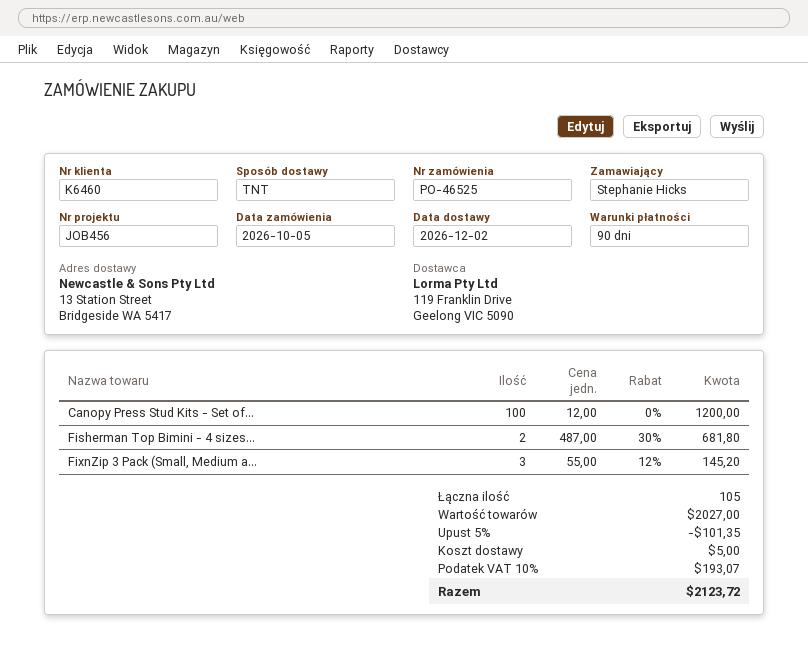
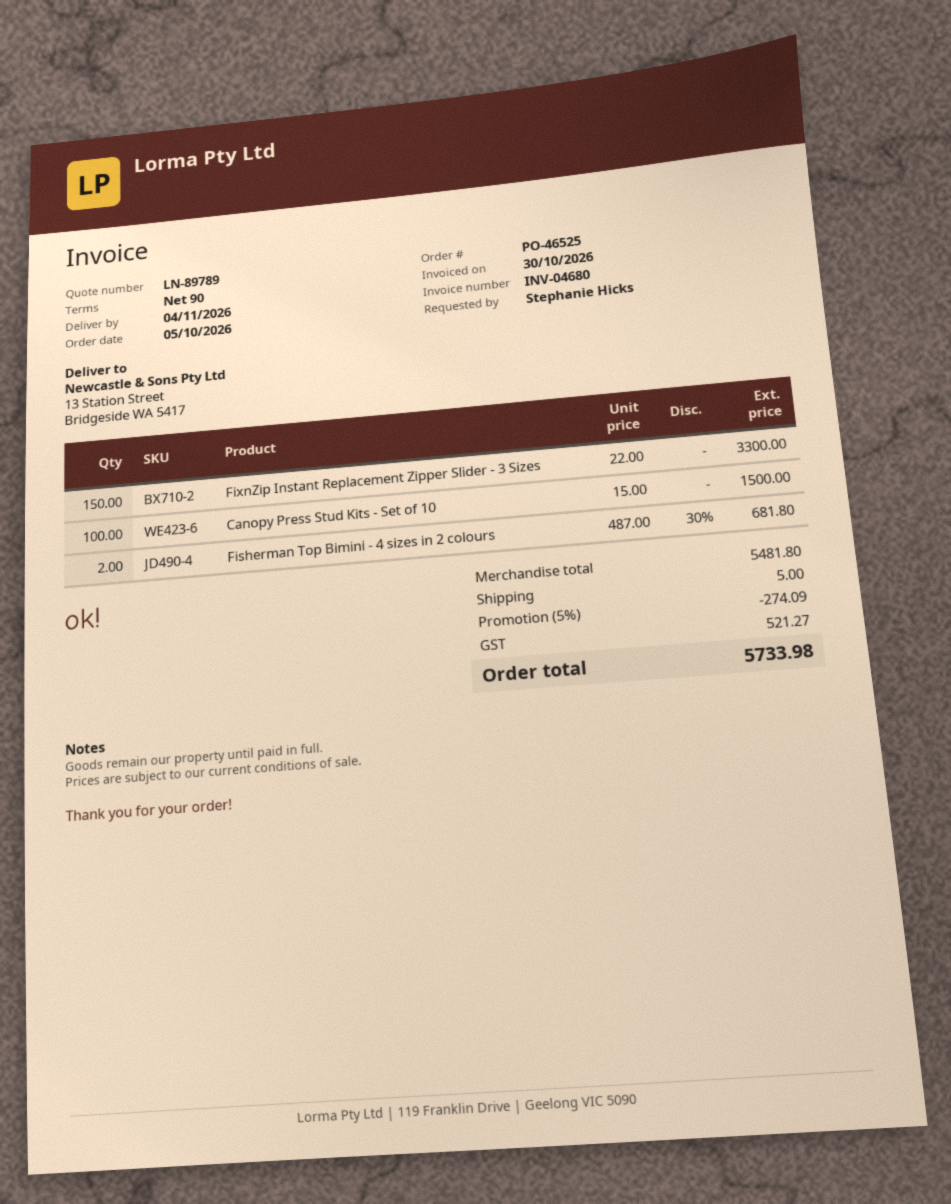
delivery date: 2026-12-02 -> 2026-11-04
Canopy Press Stud Kits - Set of...: 100 x 12.00 = 1200.00 -> 100 x 15.00 = 1500.00
FixnZip 3 Pack (Small, Medium a...: 3 x 55.00 - 12% = 145.20 -> none
FixnZip Instant Replacement Zipper Slider - 3 Sizes: none -> 150 x 22.00 = 3300.00
subtotal: 2027.00 -> 5481.80
discount: 5% = 101.35 -> 5% = 274.09
tax: 193.07 -> 521.27
total: 2123.72 -> 5733.98

